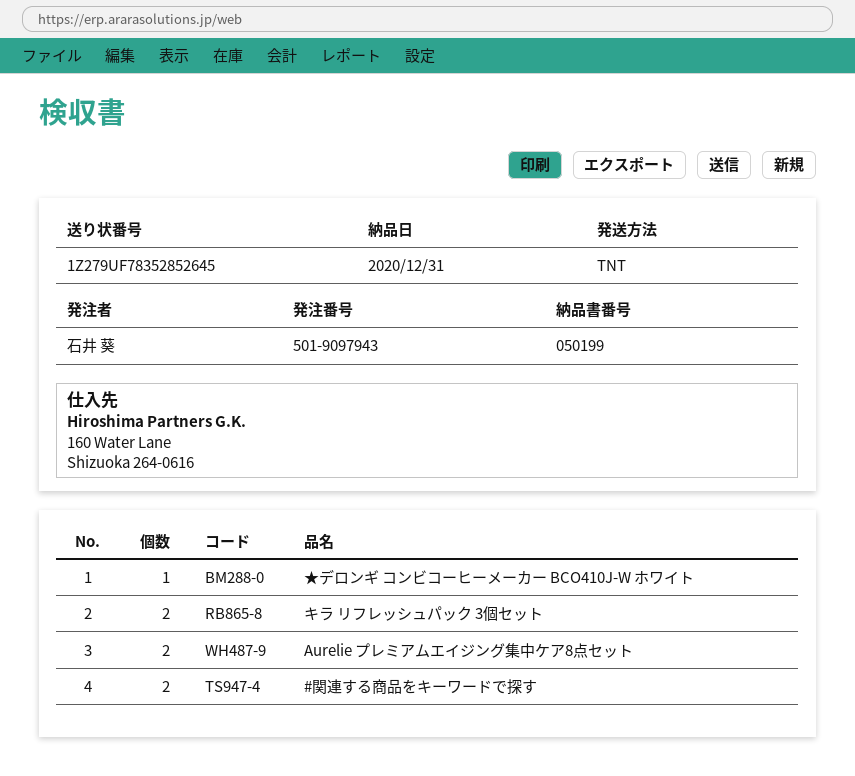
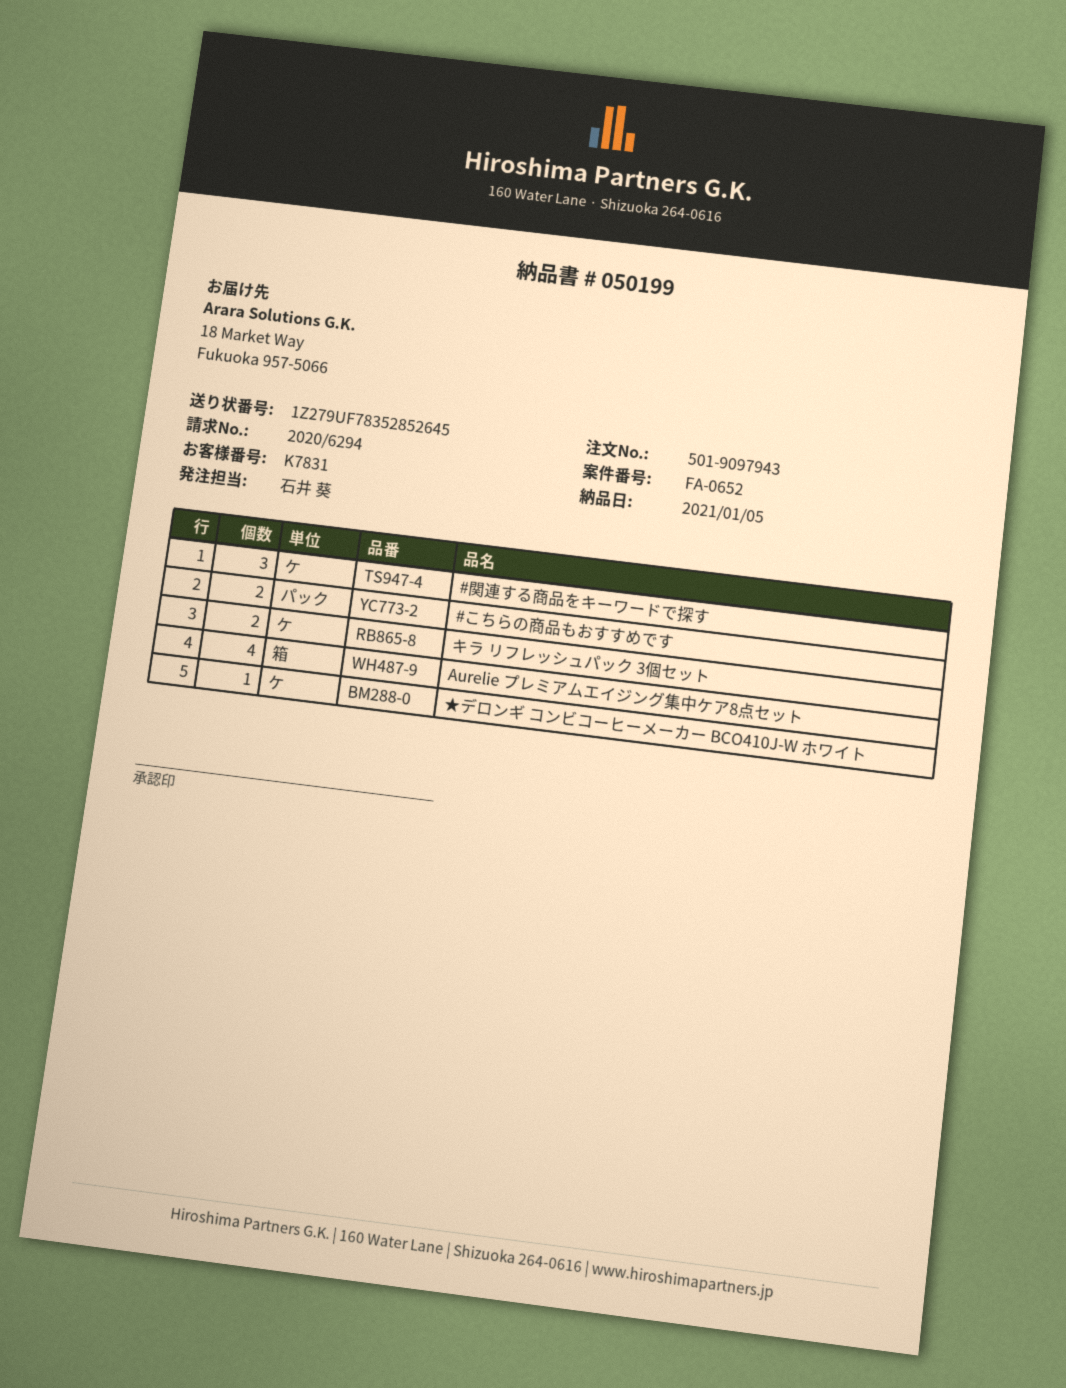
delivery date: 2020-12-31 -> 2021-01-05
Aurelie プレミアムエイジング集中ケア8点セット: 2 -> 4
#関連する商品をキーワードで探す: 2 -> 3
#こちらの商品もおすすめです: none -> 2

